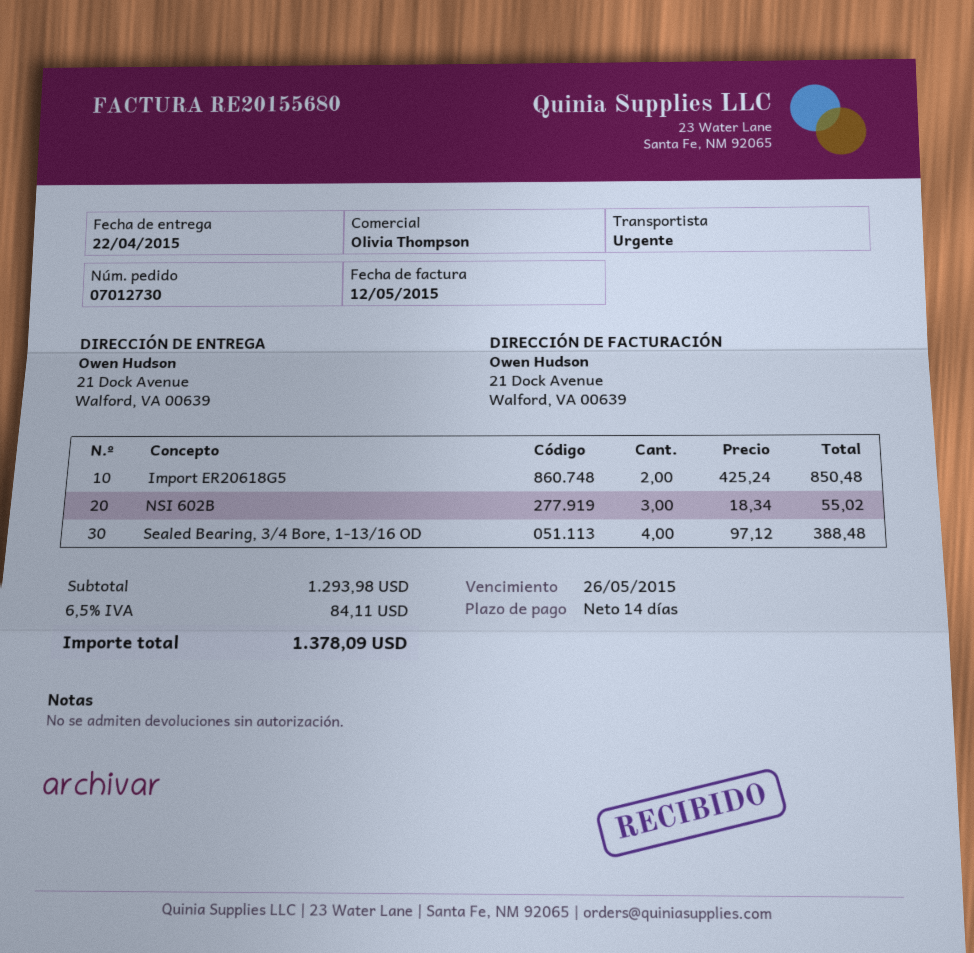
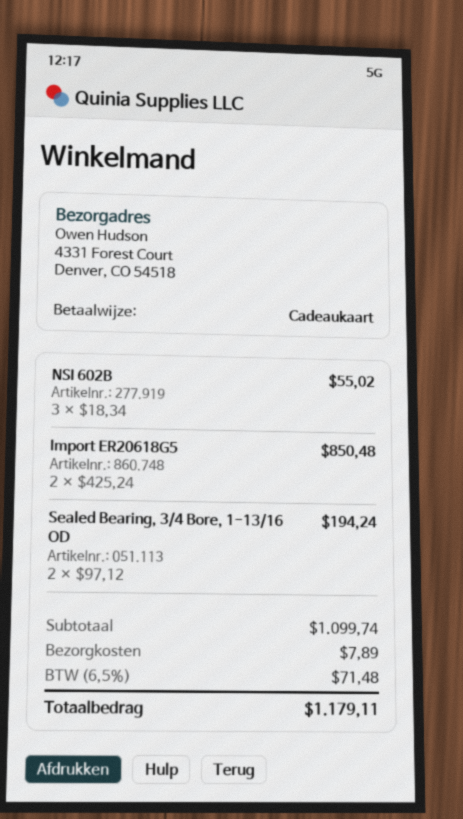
ship to: 21 Dock Avenue, Walford, VA 00639 -> 4331 Forest Court, Denver, CO 54518
Sealed Bearing, 3/4 Bore, 1-13/16 OD: 4 x 97.12 = 388.48 -> 2 x 97.12 = 194.24
subtotal: 1293.98 -> 1099.74
shipping: none -> 7.89
tax: 6.5% = 84.11 -> 6.5% = 71.48
total: 1378.09 -> 1179.11

